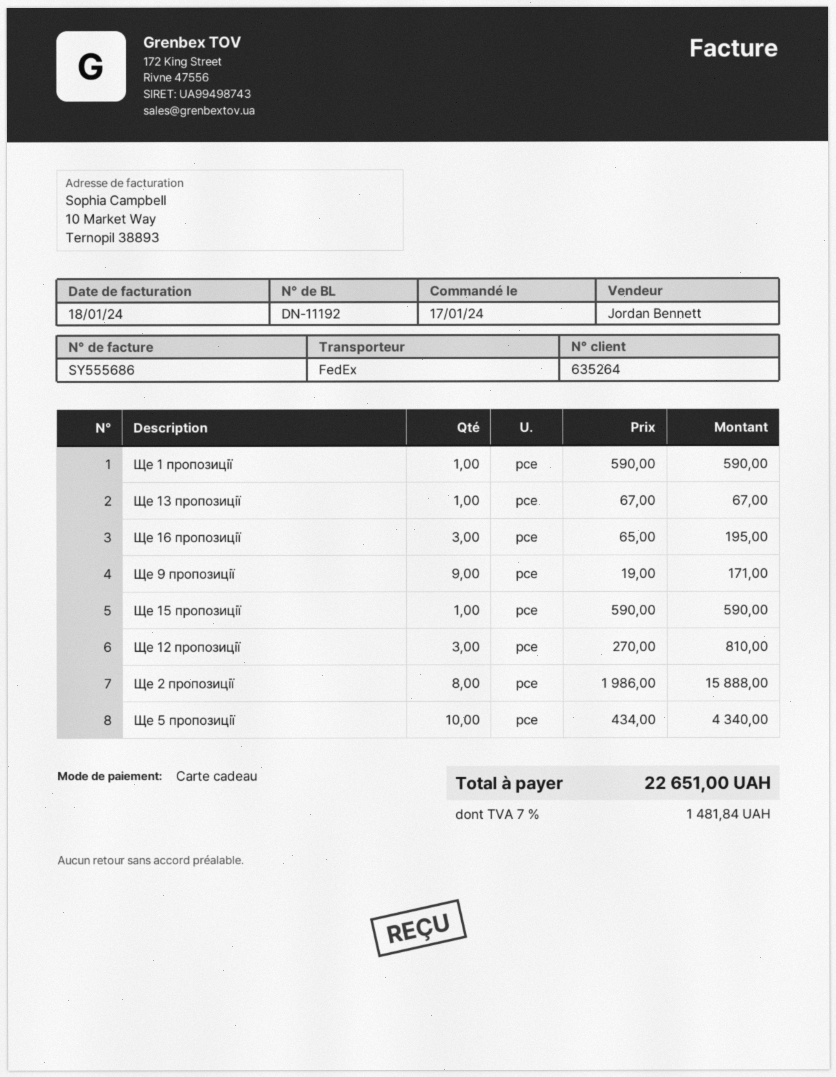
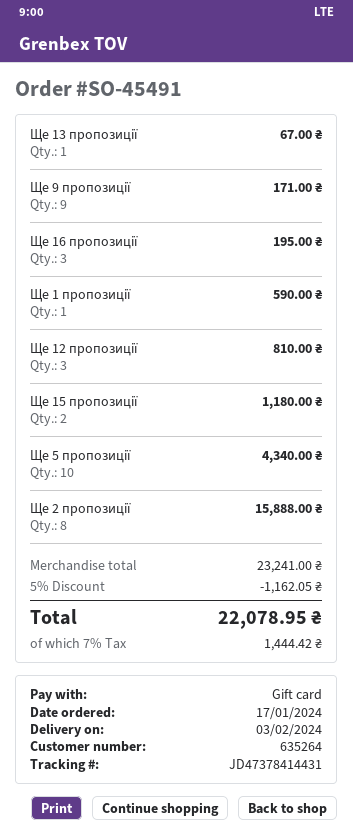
Ще 15 пропозиції: 1 for 590.00 -> 2 for 1180.00
discount: none -> 5% = 1162.05
tax: 7% = 1481.84 -> 7% = 1444.42
total: 22651.00 -> 22078.95

